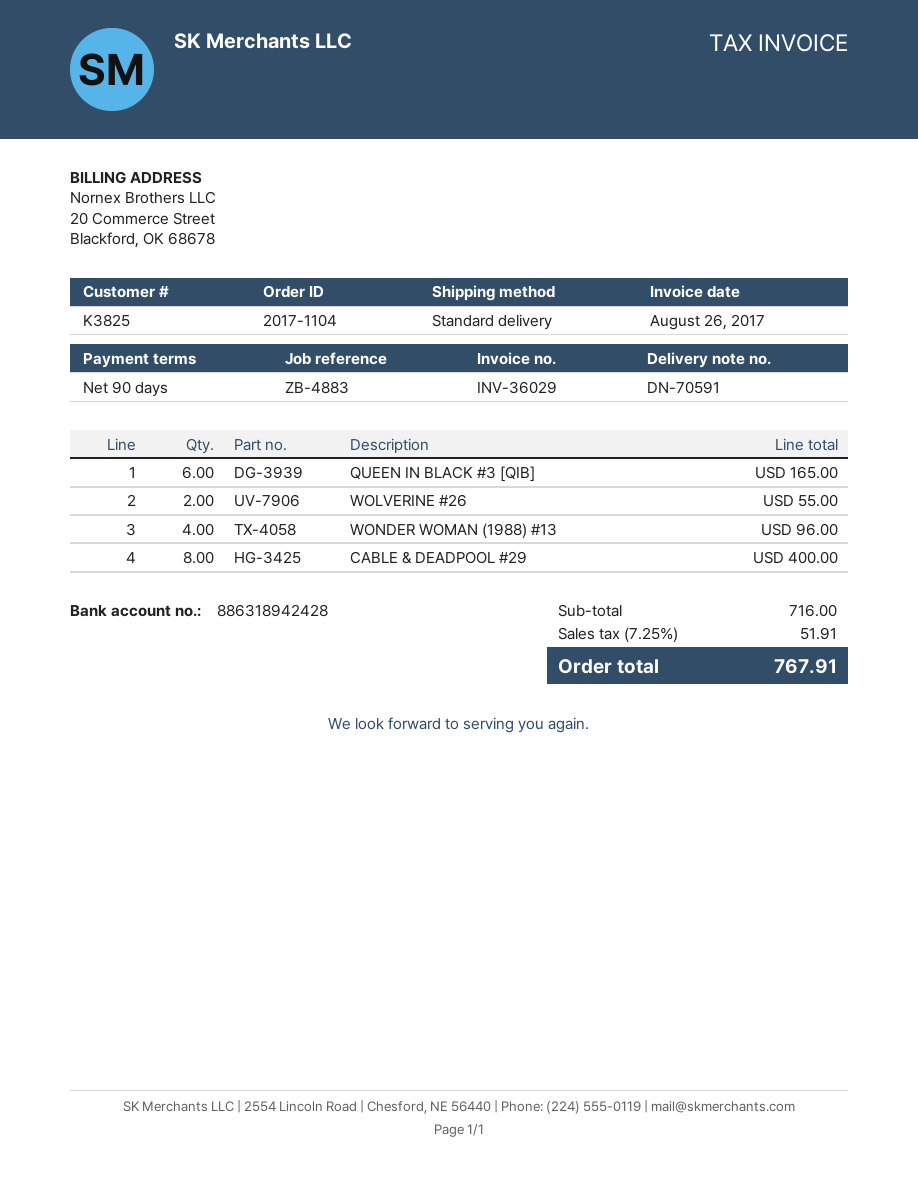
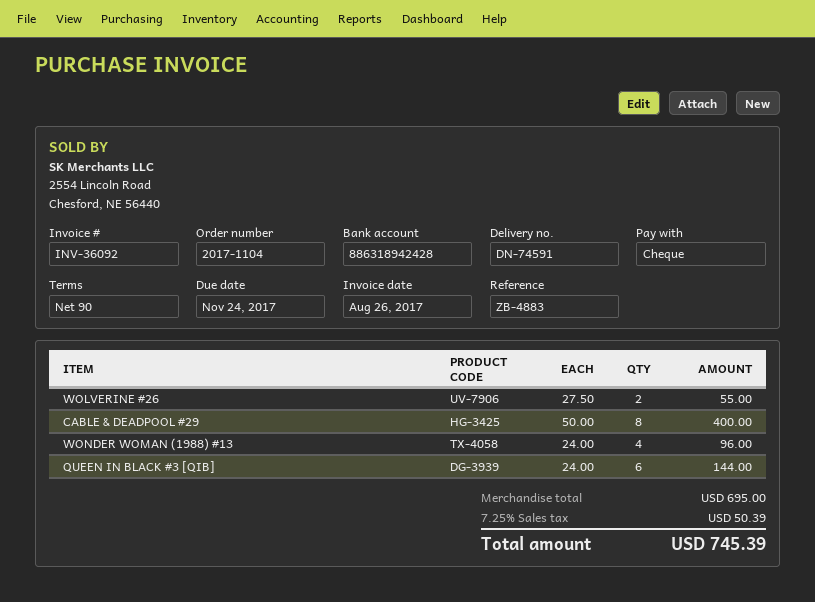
delivery note number: DN-70591 -> DN-74591
invoice number: INV-36029 -> INV-36092
QUEEN IN BLACK #3 [QIB]: 6 for 165.00 -> 6 for 144.00
subtotal: 716.00 -> 695.00
tax: 7.25% = 51.91 -> 7.25% = 50.39
total: 767.91 -> 745.39

